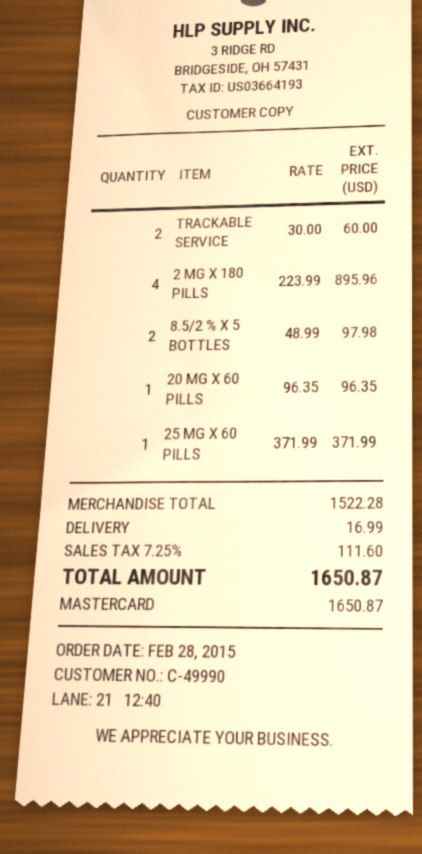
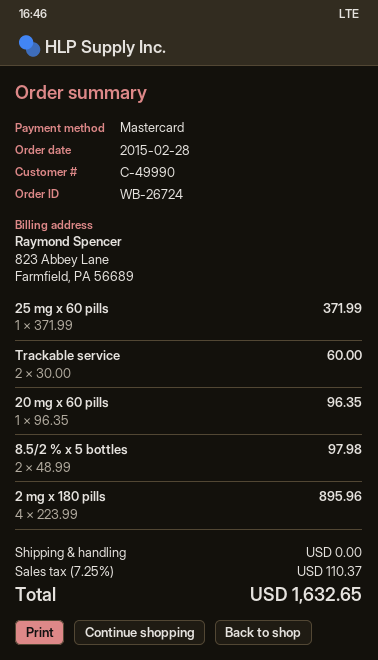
shipping: 16.99 -> 0.00
tax: 7.25% = 111.60 -> 7.25% = 110.37
total: 1650.87 -> 1632.65

